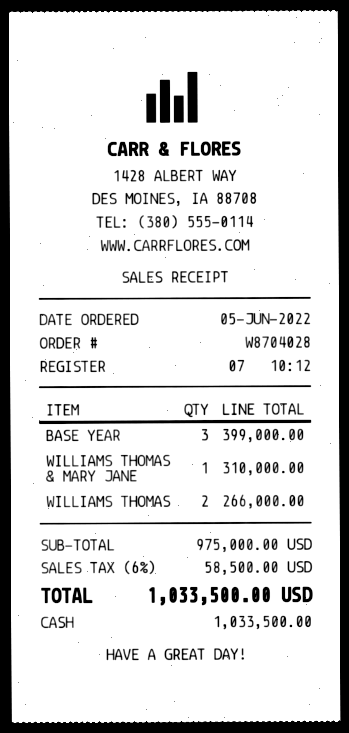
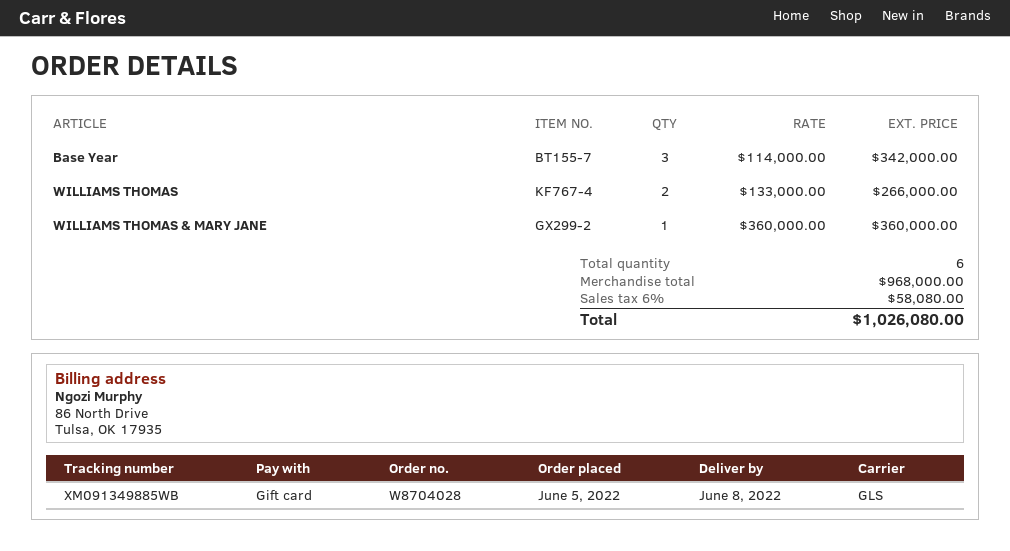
payment method: cash -> gift card
BASE YEAR: 3 for 399000.00 -> 3 for 342000.00
WILLIAMS THOMAS & MARY JANE: 1 for 310000.00 -> 1 for 360000.00
subtotal: 975000.00 -> 968000.00
tax: 6% = 58500.00 -> 6% = 58080.00
total: 1033500.00 -> 1026080.00

